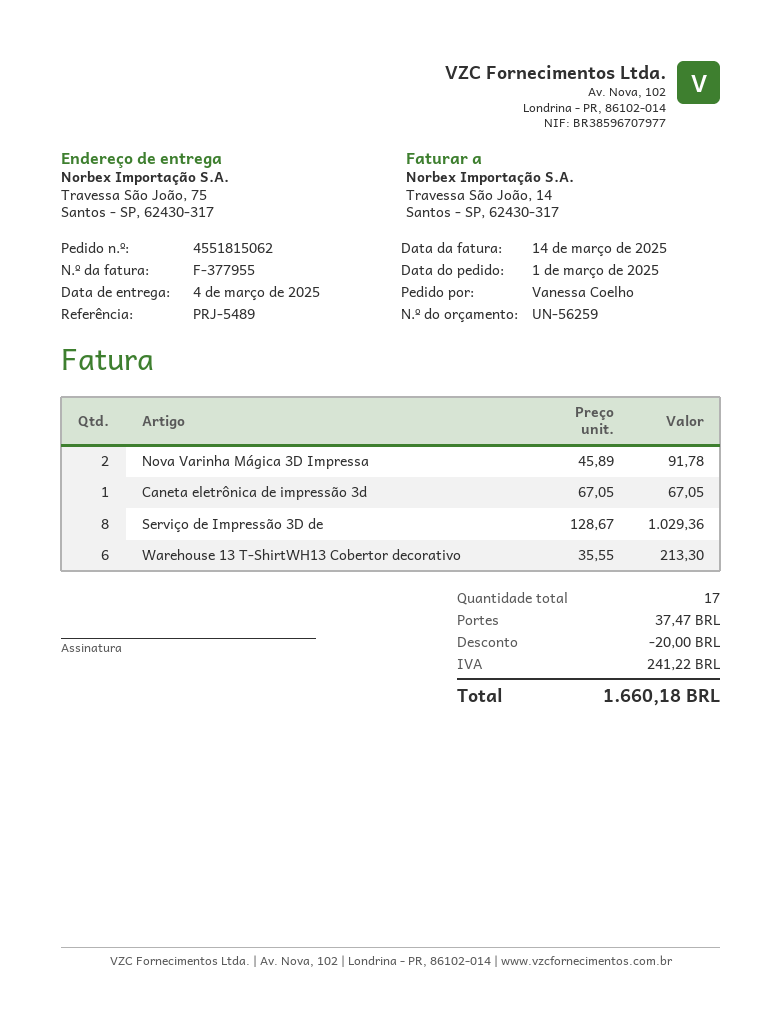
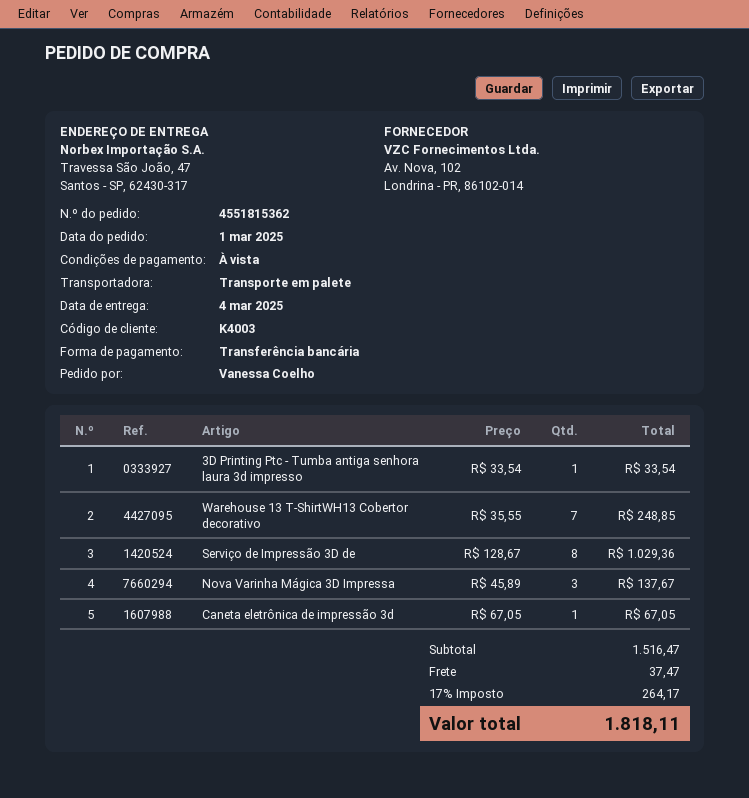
order number: 4551815062 -> 4551815362
ship to: Travessa São João, 75, Santos - SP, 62430-317 -> Travessa São João, 47, Santos - SP, 62430-317
Nova Varinha Mágica 3D Impressa: 2 x 45.89 = 91.78 -> 3 x 45.89 = 137.67
Warehouse 13 T-ShirtWH13 Cobertor decorativo: 6 x 35.55 = 213.30 -> 7 x 35.55 = 248.85
3D Printing Ptc - Tumba antiga senhora laura 3d impresso: none -> 1 x 33.54 = 33.54
discount: 20.00 -> none
tax: 241.22 -> 264.17
total: 1660.18 -> 1818.11

